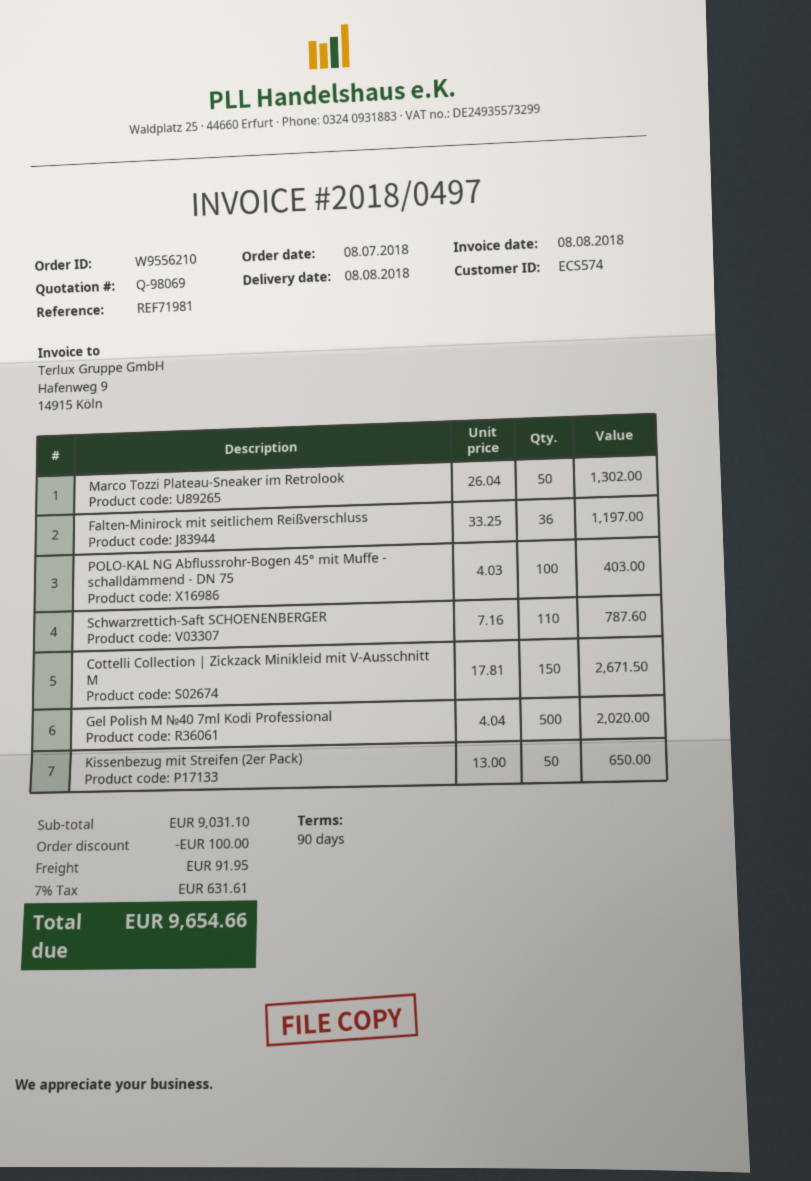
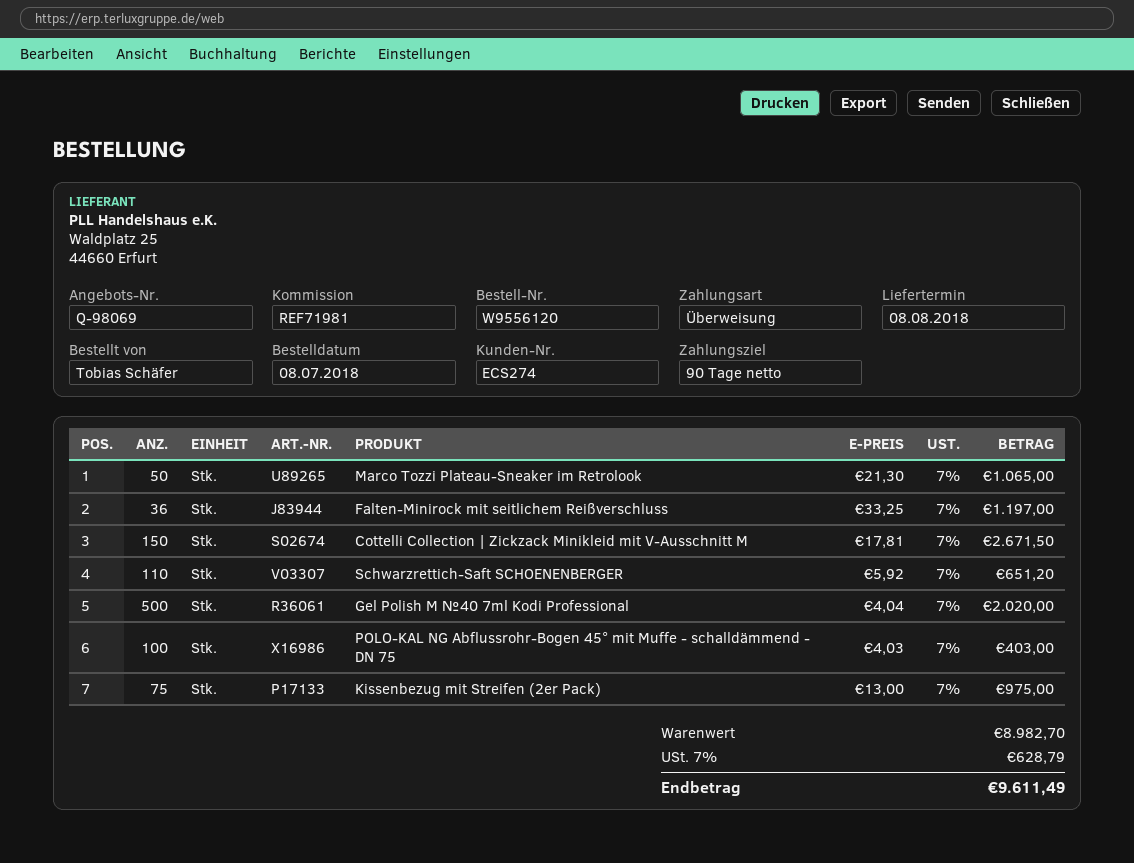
order number: W9556210 -> W9556120
customer number: ECS574 -> ECS274
Marco Tozzi Plateau-Sneaker im Retrolook: 50 x 26.04 = 1302.00 -> 50 x 21.30 = 1065.00
Schwarzrettich-Saft SCHOENENBERGER: 110 x 7.16 = 787.60 -> 110 x 5.92 = 651.20
Kissenbezug mit Streifen (2er Pack): 50 x 13.00 = 650.00 -> 75 x 13.00 = 975.00
subtotal: 9031.10 -> 8982.70
discount: 100.00 -> none
shipping: 91.95 -> none
tax: 7% = 631.61 -> 7% = 628.79
total: 9654.66 -> 9611.49

